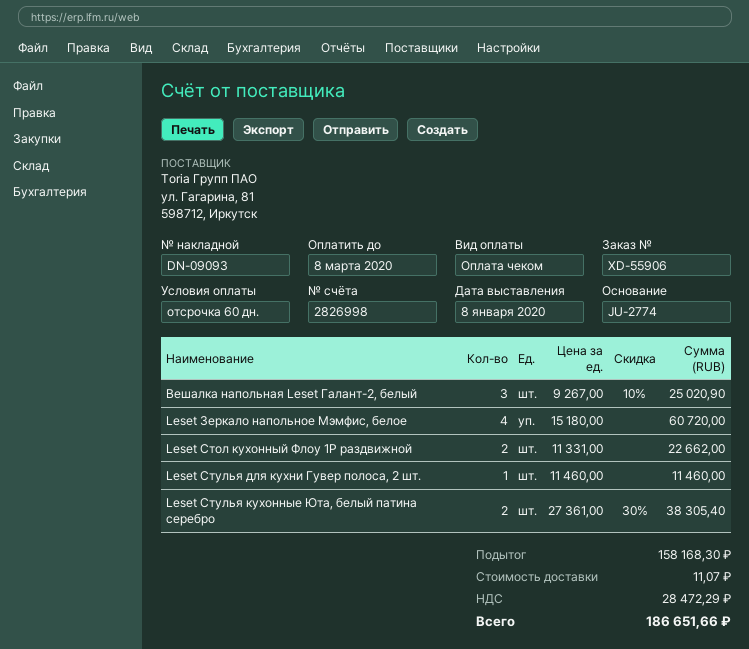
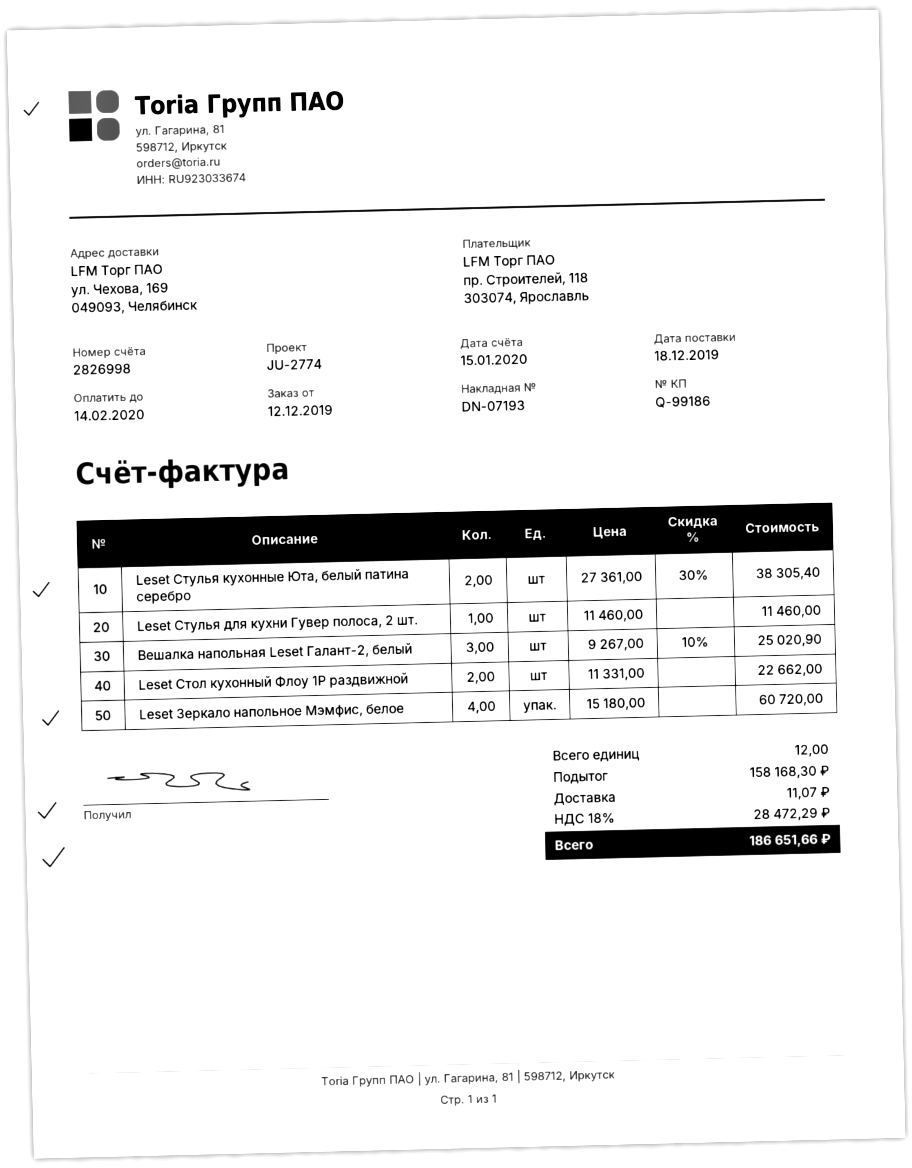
delivery note number: DN-09093 -> DN-07193
invoice date: 2020-01-08 -> 2020-01-15
due date: 2020-03-08 -> 2020-02-14

